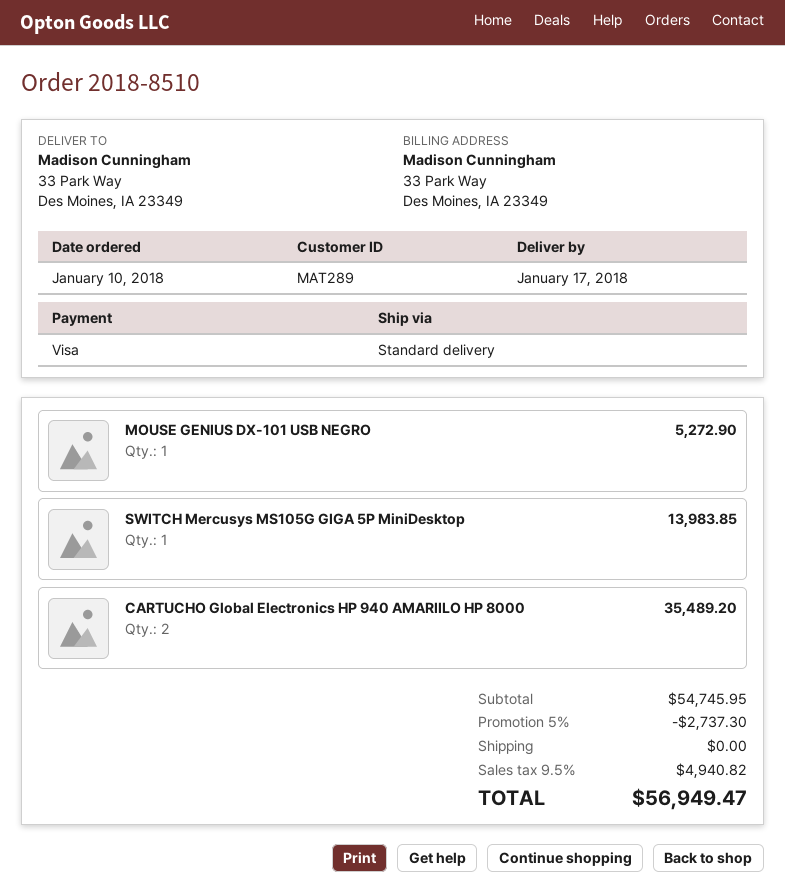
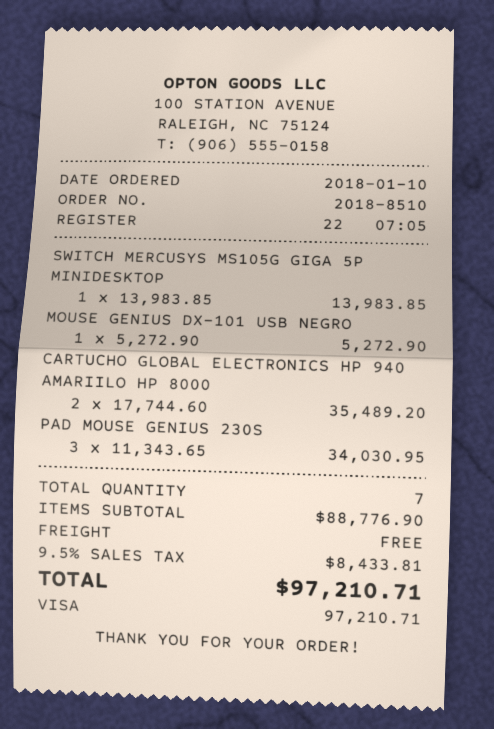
PAD MOUSE GENIUS 230S: none -> 3 for 34030.95
subtotal: 54745.95 -> 88776.90
discount: 5% = 2737.30 -> none
tax: 9.5% = 4940.82 -> 9.5% = 8433.81
total: 56949.47 -> 97210.71

